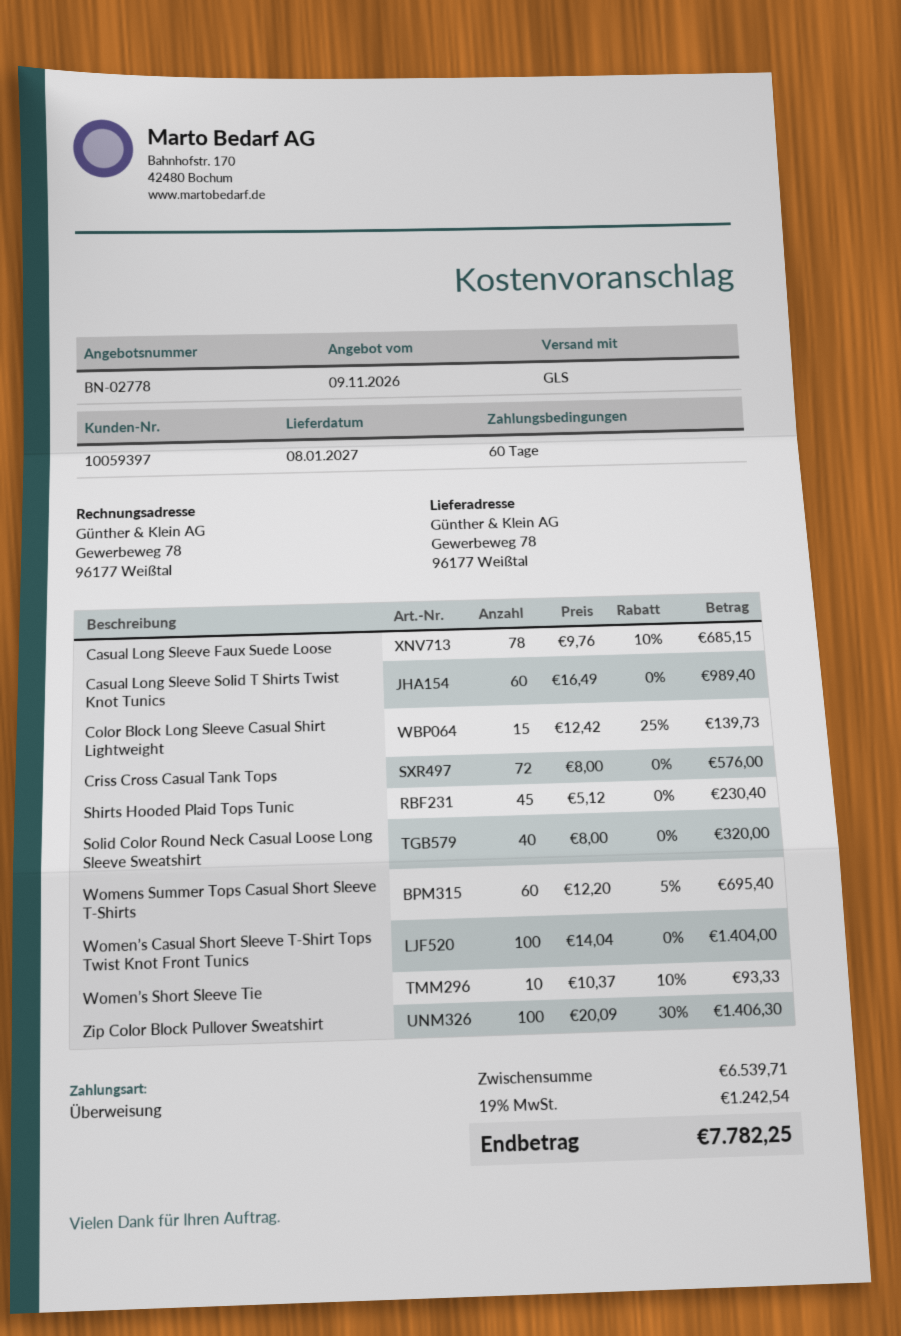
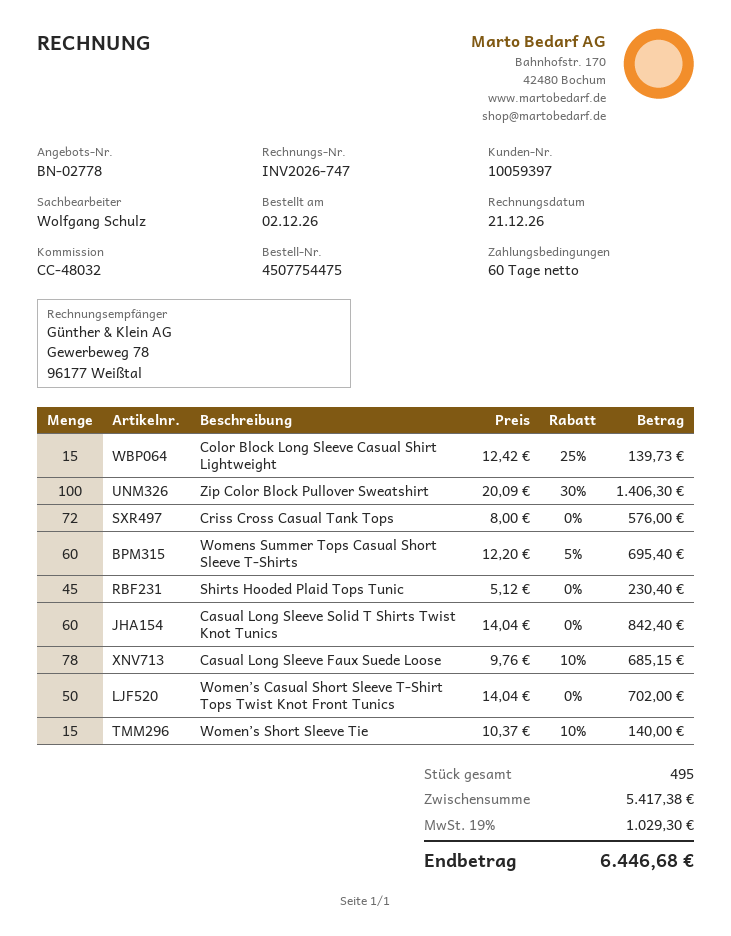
Casual Long Sleeve Solid T Shirts Twist Knot Tunics: 60 x 16.49 = 989.40 -> 60 x 14.04 = 842.40
Solid Color Round Neck Casual Loose Long Sleeve Sweatshirt: 40 x 8.00 = 320.00 -> none
Women’s Casual Short Sleeve T-Shirt Tops Twist Knot Front Tunics: 100 x 14.04 = 1404.00 -> 50 x 14.04 = 702.00
Women’s Short Sleeve Tie: 10 x 10.37 - 10% = 93.33 -> 15 x 10.37 - 10% = 140.00
subtotal: 6539.71 -> 5417.38
tax: 19% = 1242.54 -> 19% = 1029.30
total: 7782.25 -> 6446.68

